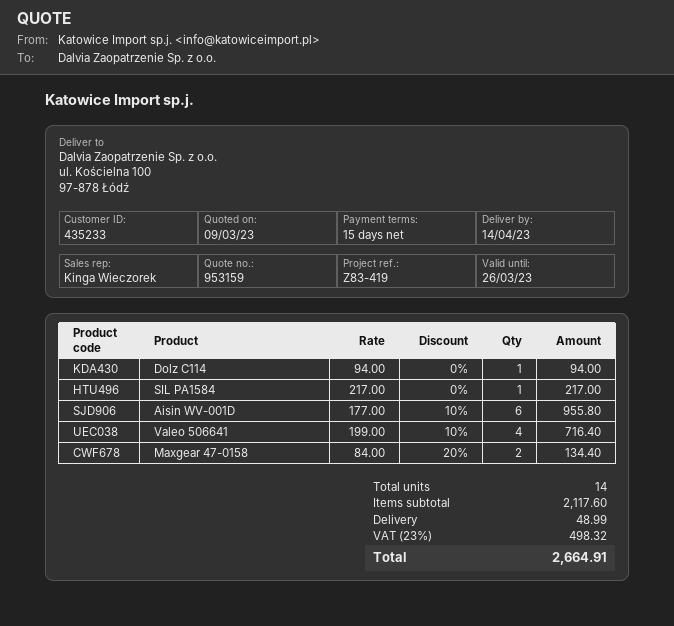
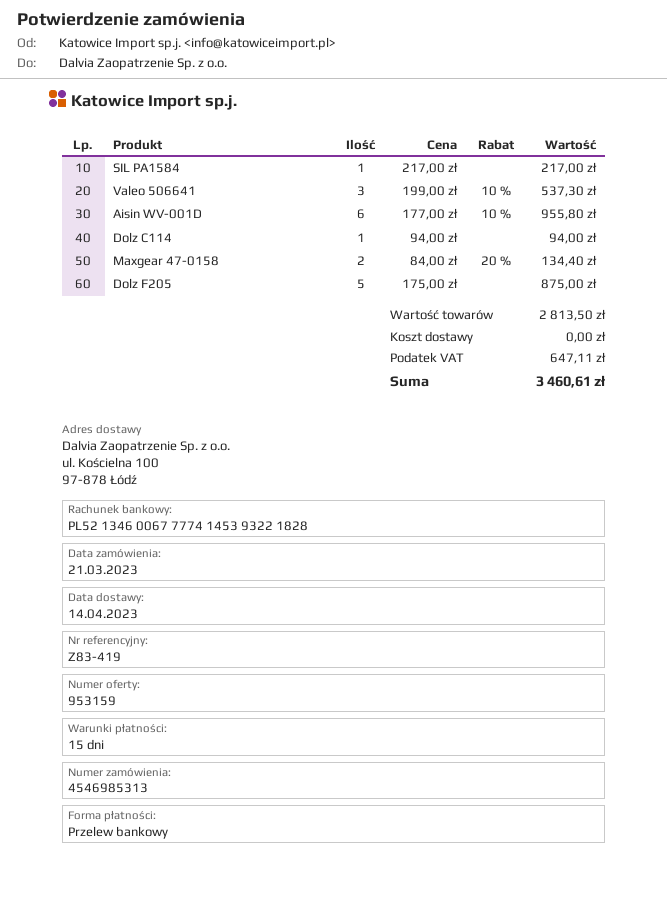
Valeo 506641: 4 x 199.00 - 10% = 716.40 -> 3 x 199.00 - 10% = 537.30
Dolz F205: none -> 5 x 175.00 = 875.00
subtotal: 2117.60 -> 2813.50
shipping: 48.99 -> 0.00
tax: 498.32 -> 647.11
total: 2664.91 -> 3460.61

